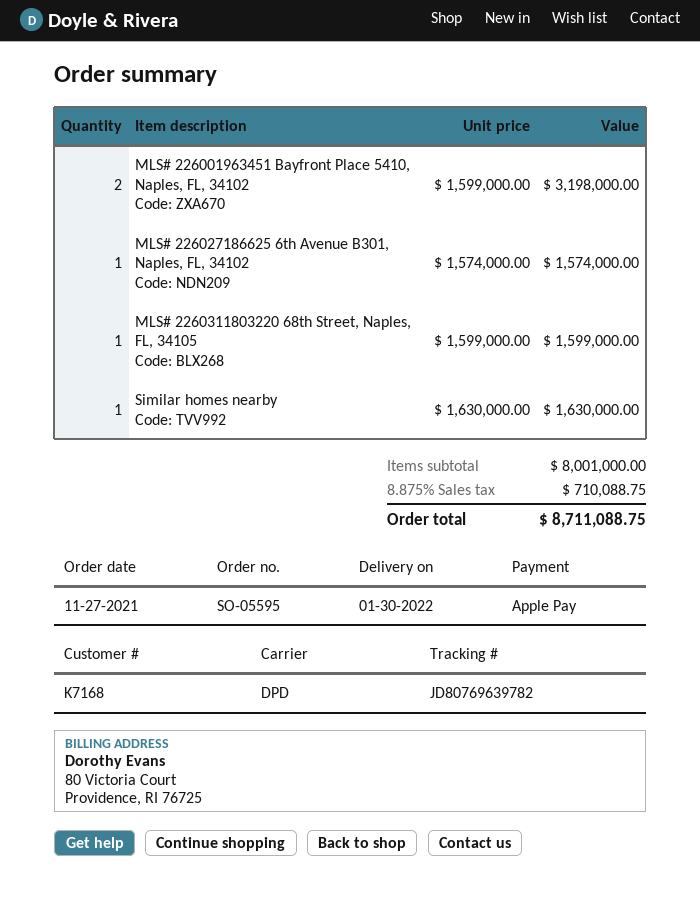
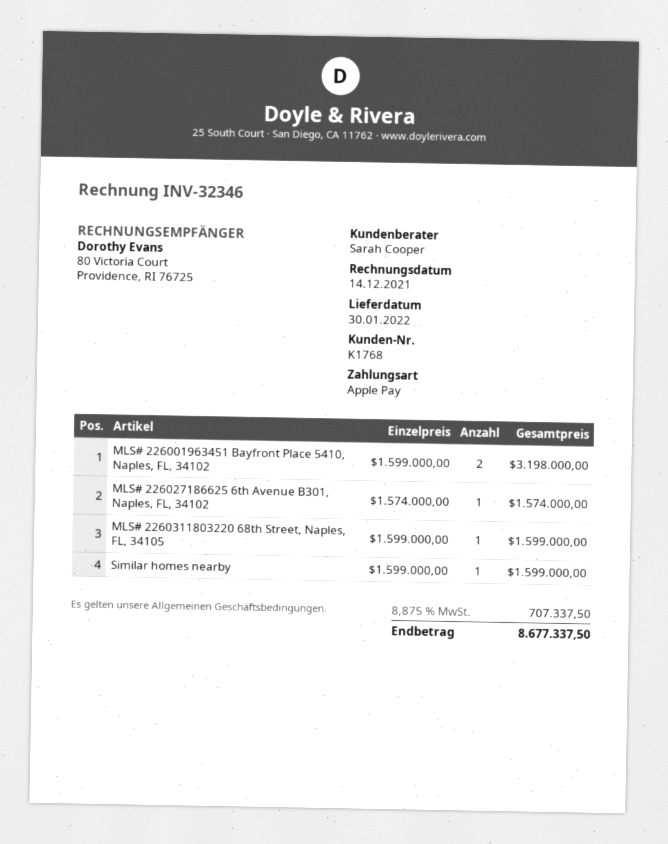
customer number: K7168 -> K1768
Similar homes nearby: 1 x 1630000.00 = 1630000.00 -> 1 x 1599000.00 = 1599000.00
tax: 8.875% = 710088.75 -> 8.875% = 707337.50
total: 8711088.75 -> 8677337.50

